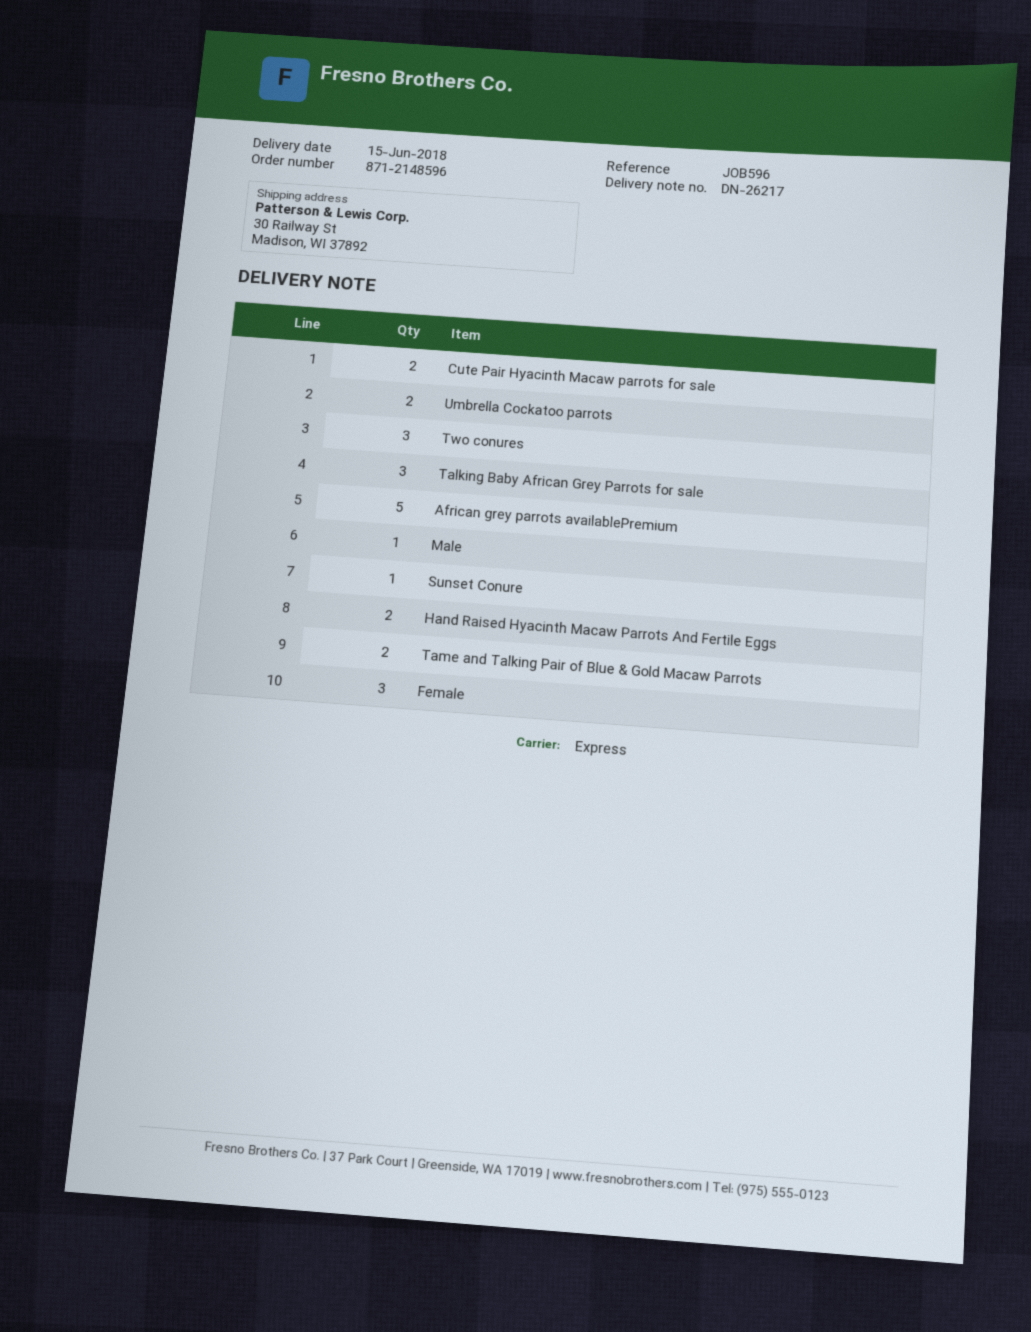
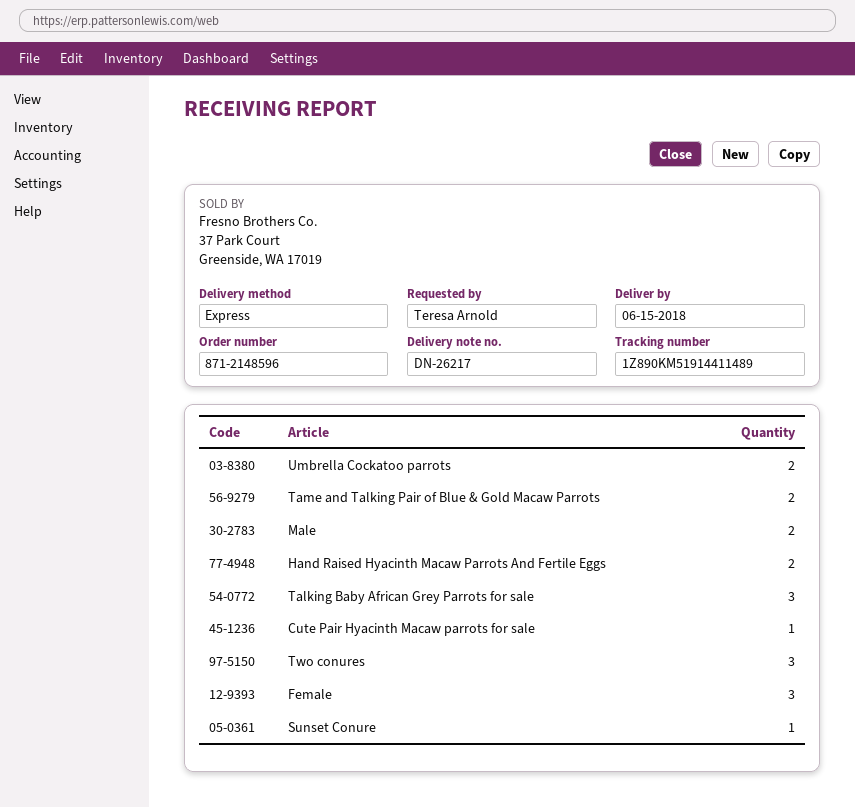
Cute Pair Hyacinth Macaw parrots for sale: 2 -> 1
African grey parrots availablePremium: 5 -> none
Male: 1 -> 2

